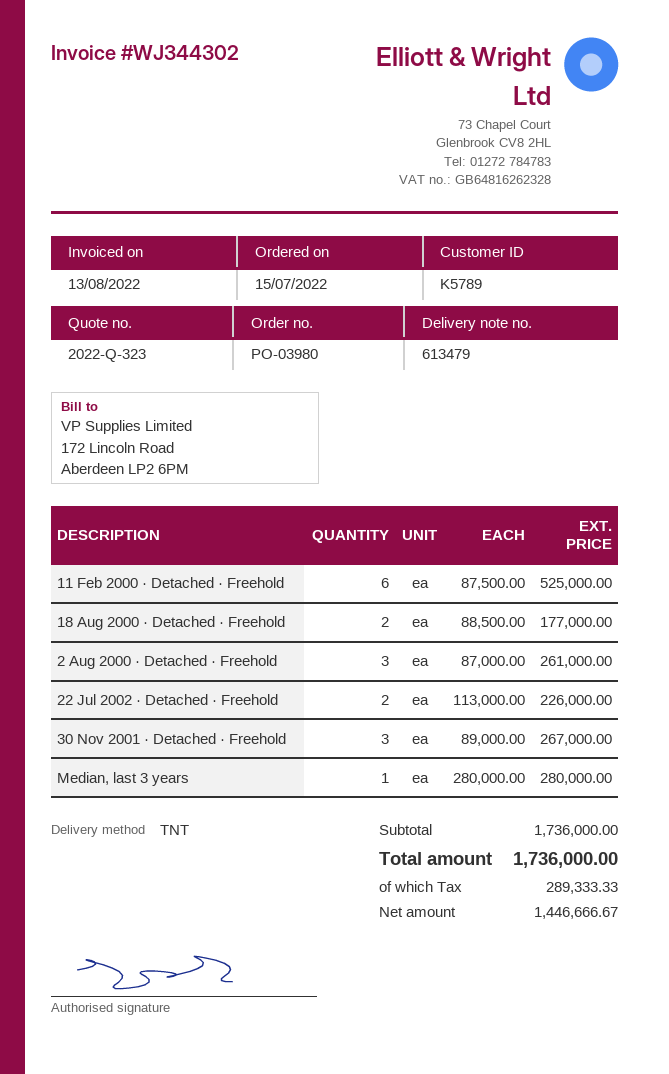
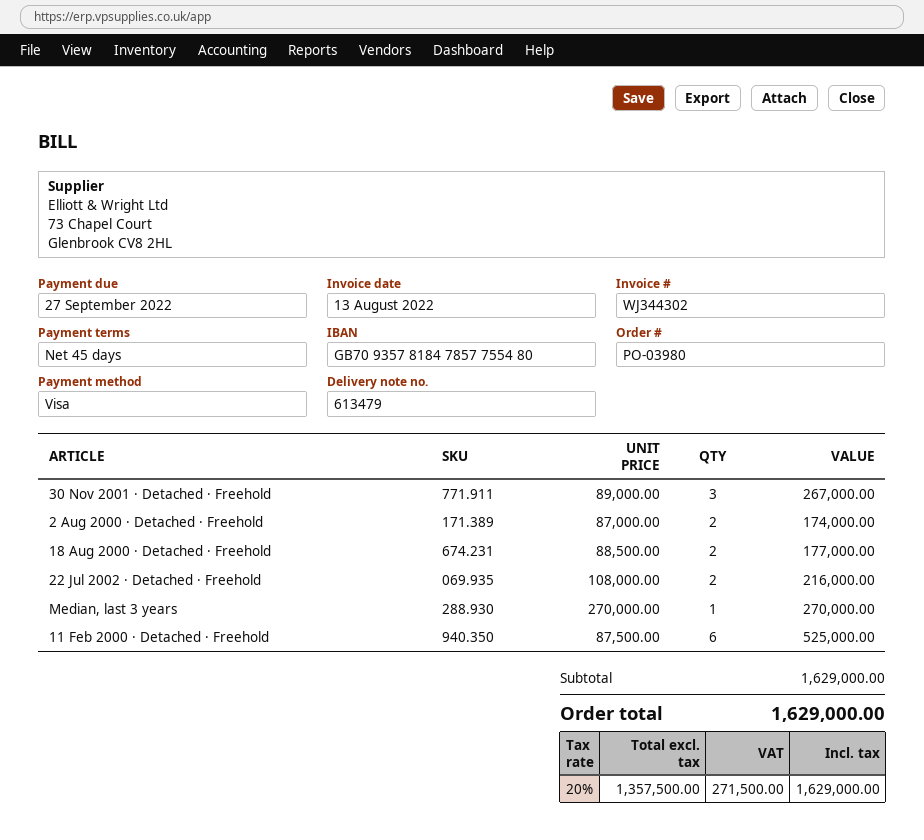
2 Aug 2000 · Detached · Freehold: 3 x 87000.00 = 261000.00 -> 2 x 87000.00 = 174000.00
22 Jul 2002 · Detached · Freehold: 2 x 113000.00 = 226000.00 -> 2 x 108000.00 = 216000.00
Median, last 3 years: 1 x 280000.00 = 280000.00 -> 1 x 270000.00 = 270000.00
subtotal: 1736000.00 -> 1629000.00
net: 1446666.67 -> 1357500.00
tax: 289333.33 -> 271500.00
total: 1736000.00 -> 1629000.00

